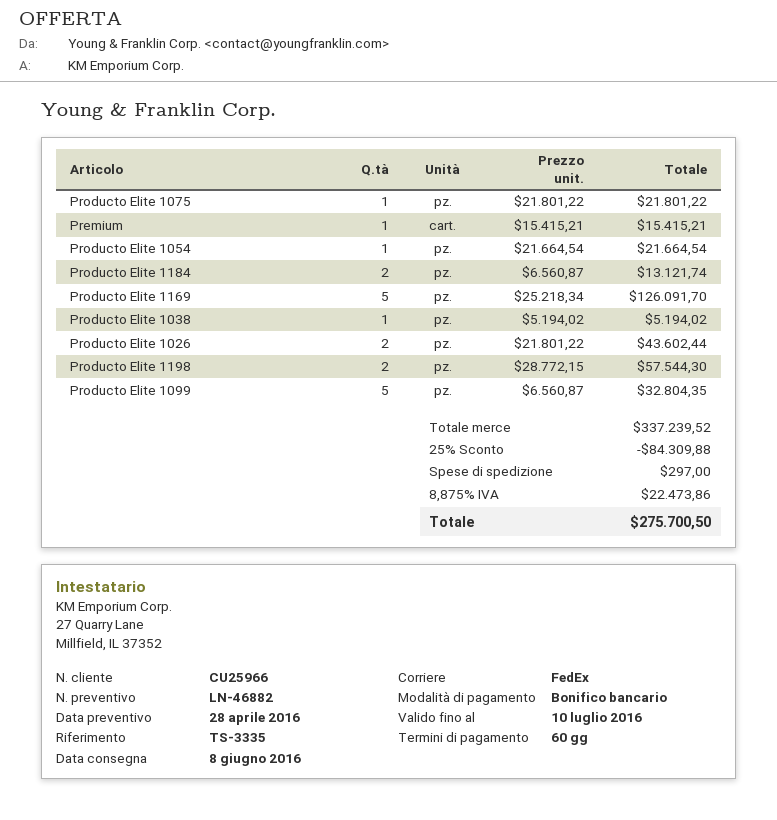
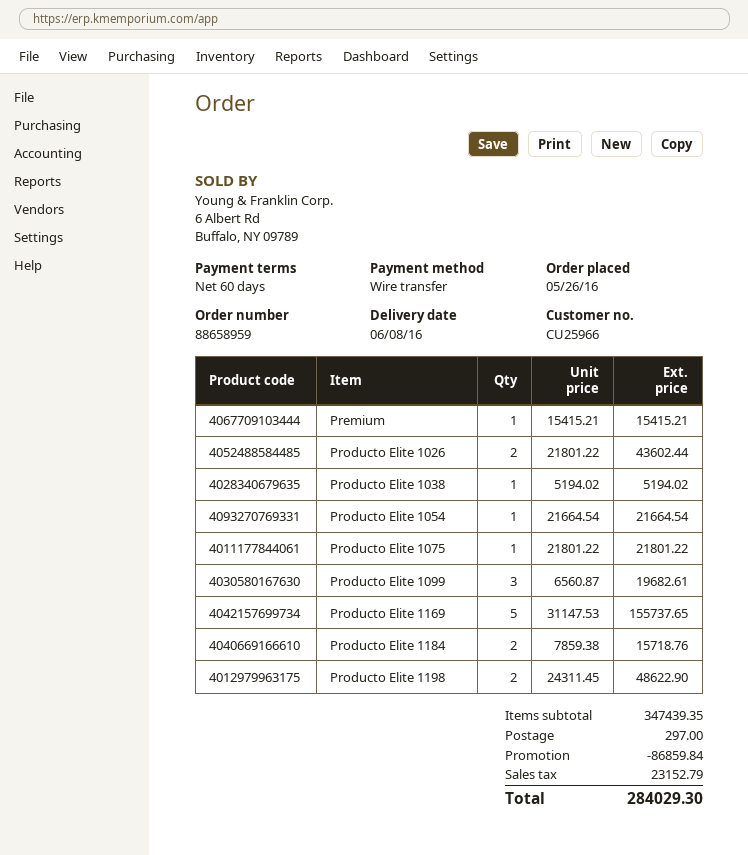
Producto Elite 1184: 2 x 6560.87 = 13121.74 -> 2 x 7859.38 = 15718.76
Producto Elite 1169: 5 x 25218.34 = 126091.70 -> 5 x 31147.53 = 155737.65
Producto Elite 1198: 2 x 28772.15 = 57544.30 -> 2 x 24311.45 = 48622.90
Producto Elite 1099: 5 x 6560.87 = 32804.35 -> 3 x 6560.87 = 19682.61
subtotal: 337239.52 -> 347439.35
discount: 84309.88 -> 86859.84
tax: 22473.86 -> 23152.79
total: 275700.50 -> 284029.30

